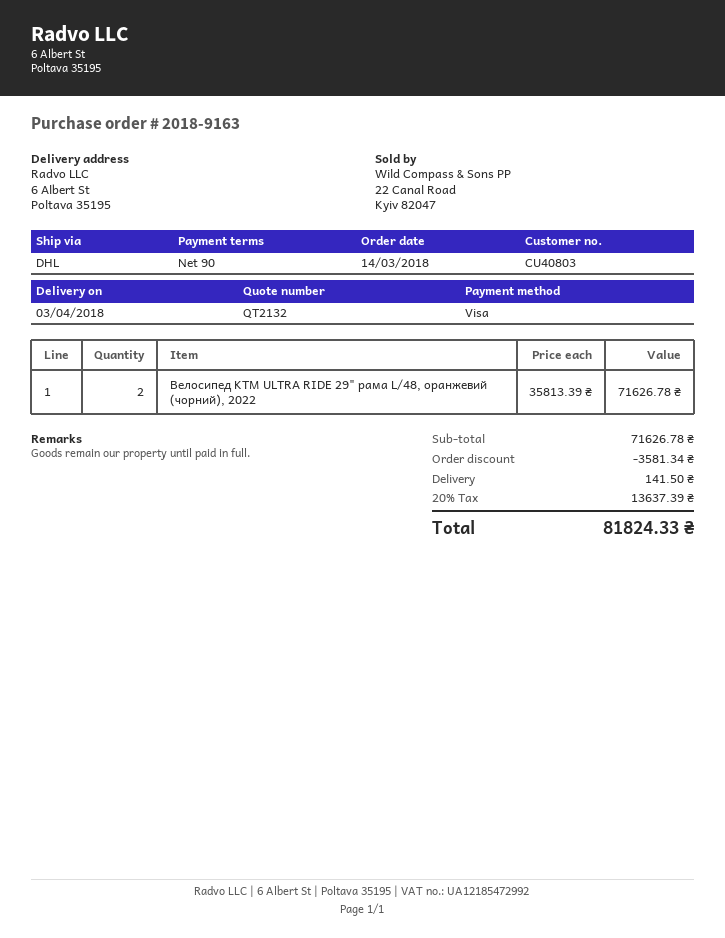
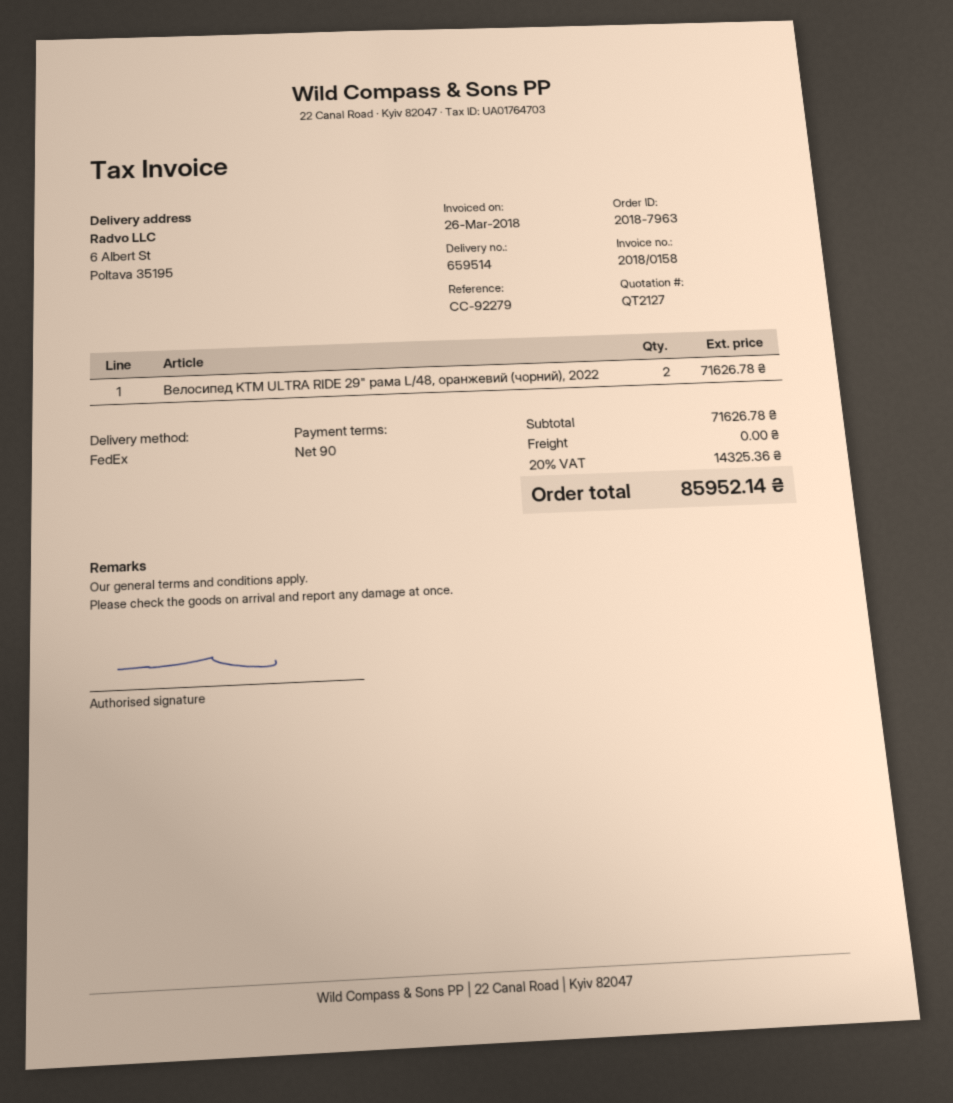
quote number: QT2132 -> QT2127
order number: 2018-9163 -> 2018-7963
shipping method: DHL -> FedEx
discount: 3581.34 -> none
shipping: 141.50 -> 0.00
tax: 20% = 13637.39 -> 20% = 14325.36
total: 81824.33 -> 85952.14

